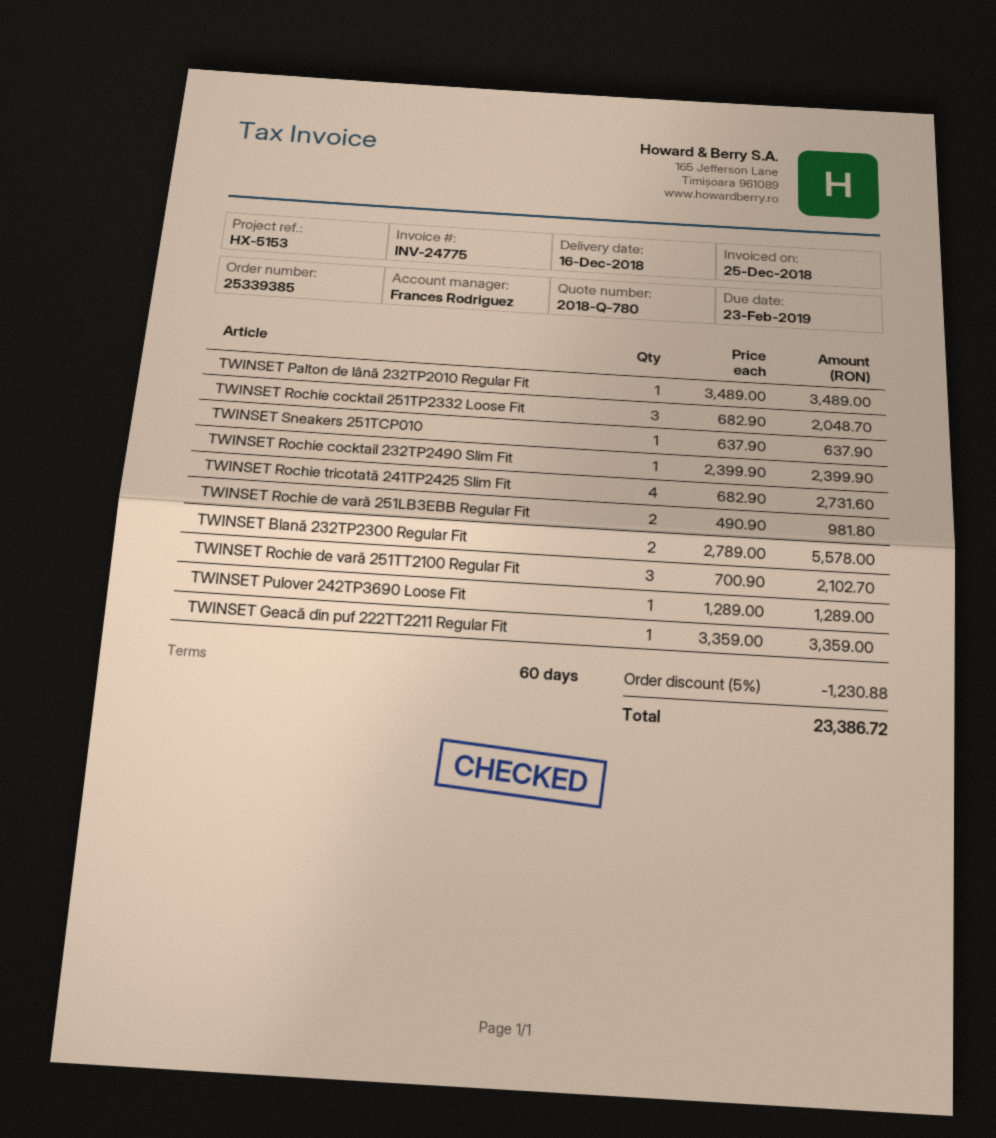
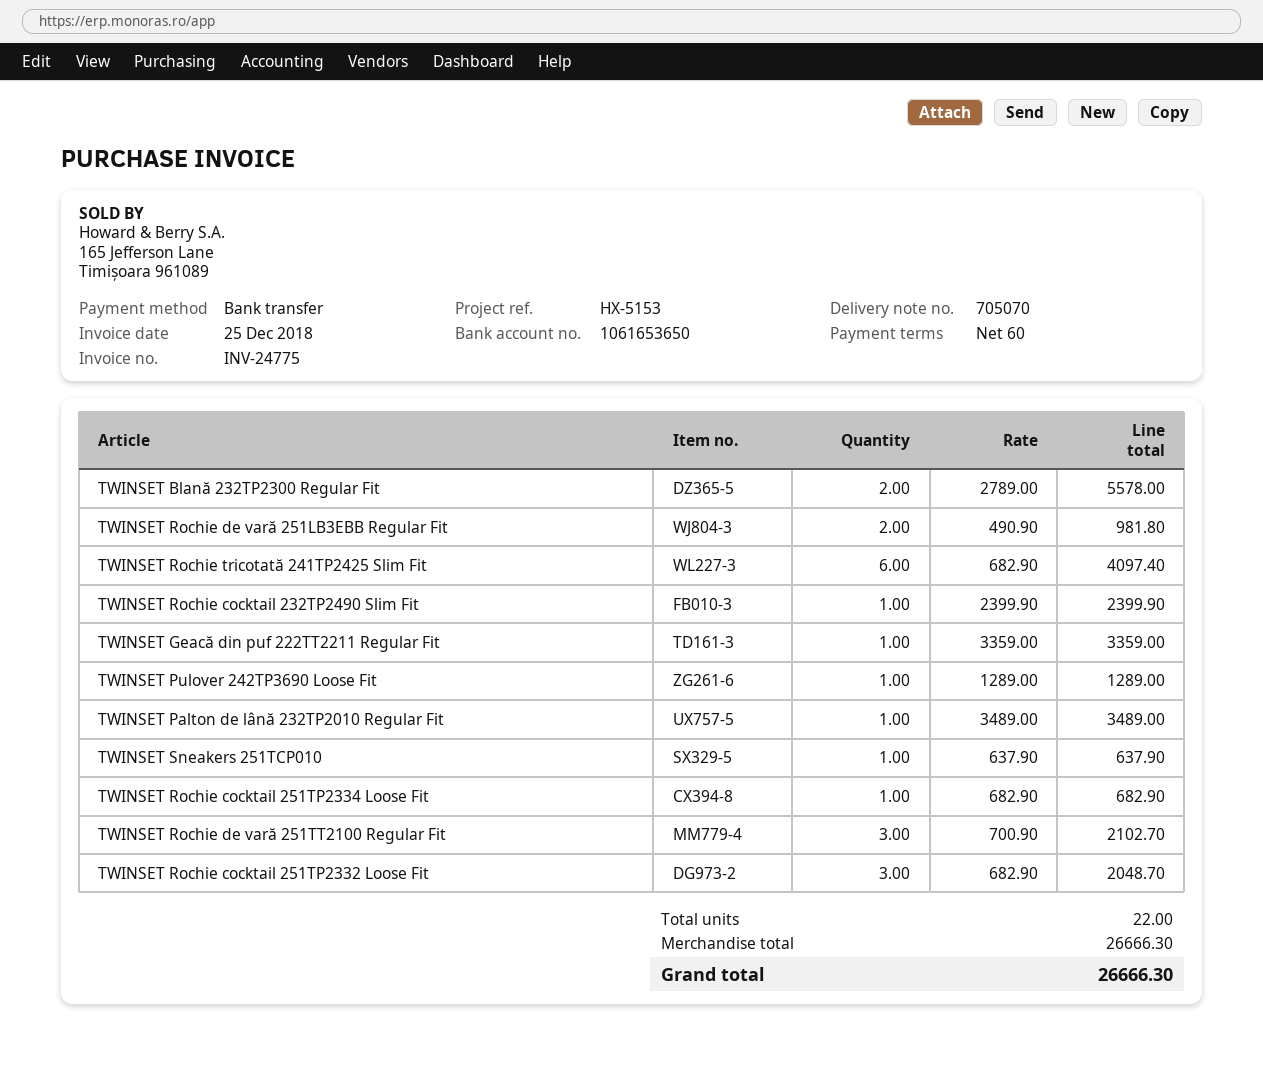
TWINSET Rochie tricotată 241TP2425 Slim Fit: 4 x 682.90 = 2731.60 -> 6 x 682.90 = 4097.40
TWINSET Rochie cocktail 251TP2334 Loose Fit: none -> 1 x 682.90 = 682.90
discount: 5% = 1230.88 -> none
total: 23386.72 -> 26666.30

